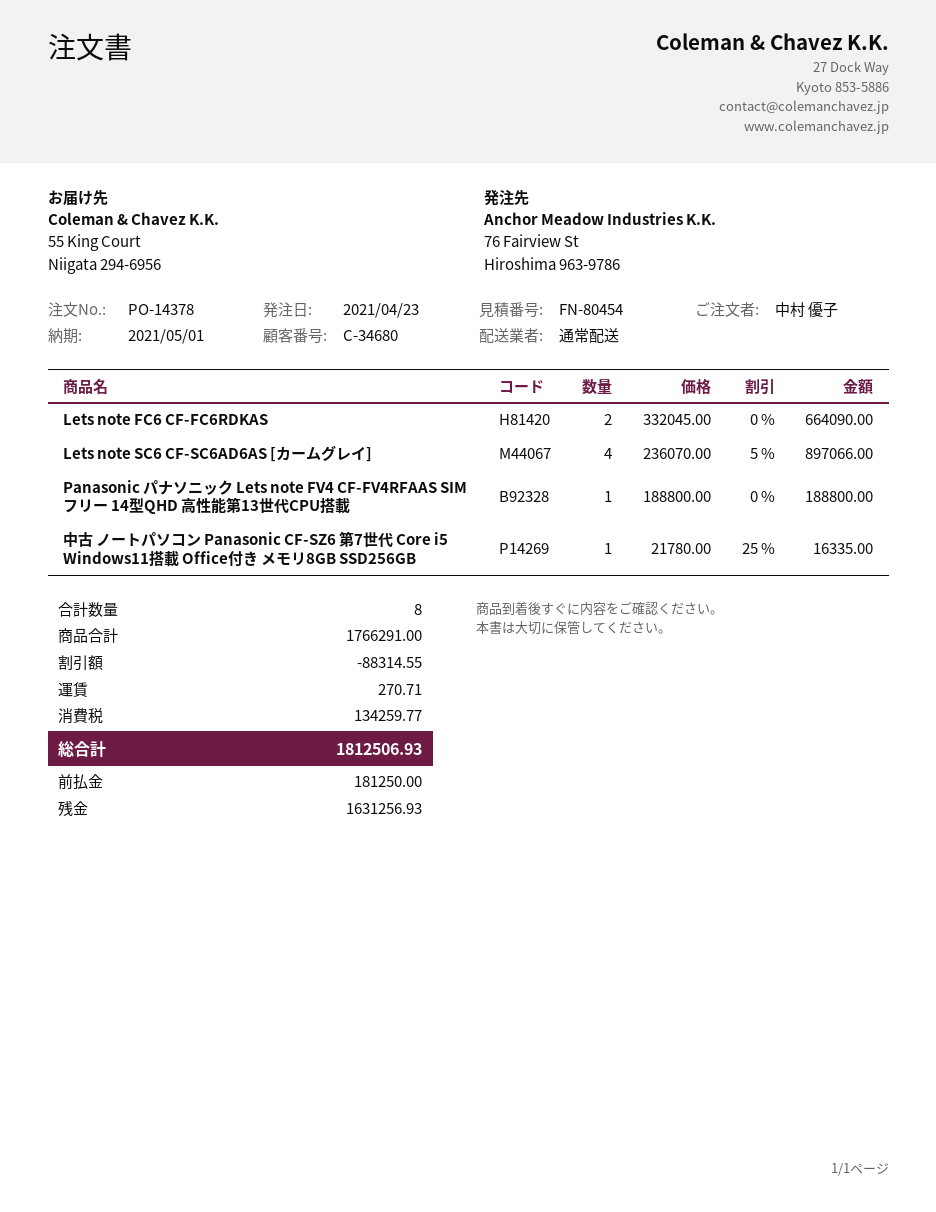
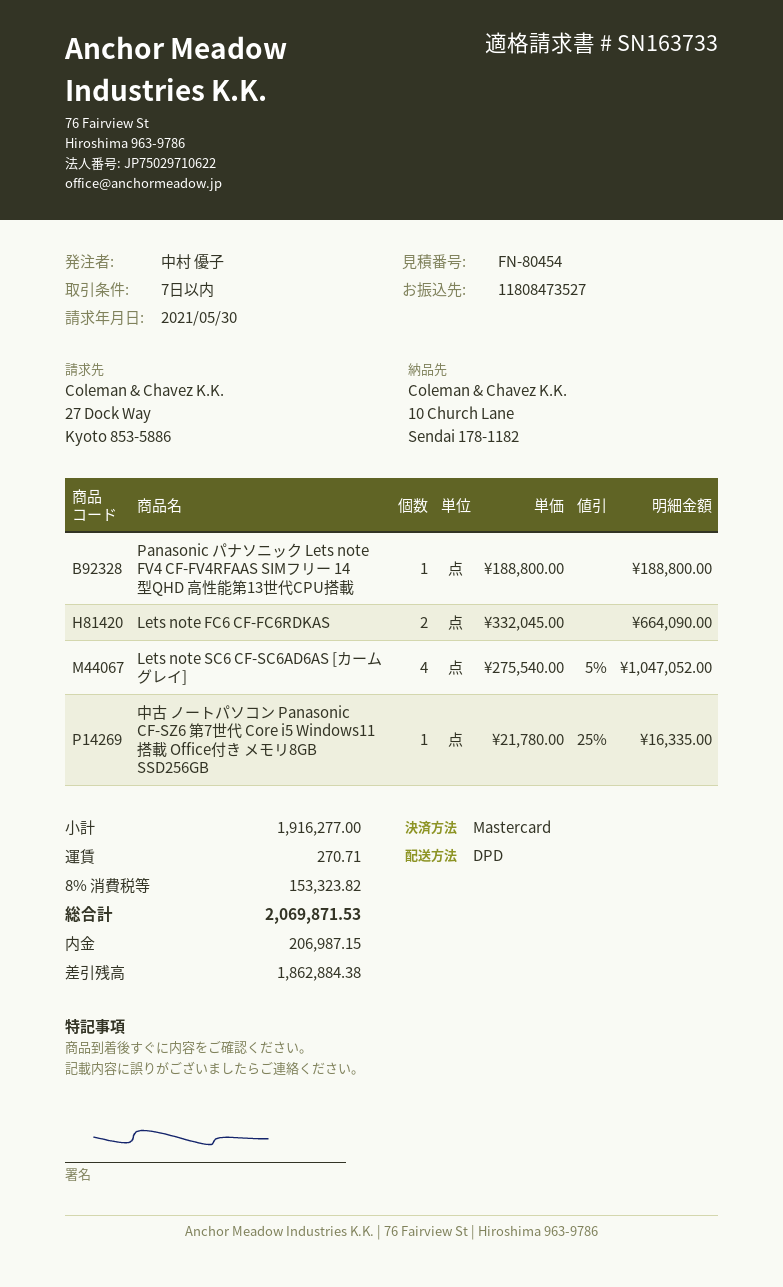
shipping method: standard -> DPD
ship to: 55 King Court, Niigata 294-6956 -> 10 Church Lane, Sendai 178-1182
Lets note SC6 CF-SC6AD6AS [カームグレイ]: 4 x 236070.00 - 5% = 897066.00 -> 4 x 275540.00 - 5% = 1047052.00
subtotal: 1766291.00 -> 1916277.00
discount: 88314.55 -> none
tax: 134259.77 -> 153323.82
total: 1812506.93 -> 2069871.53
deposit: 181250.00 -> 206987.15
balance: 1631256.93 -> 1862884.38

